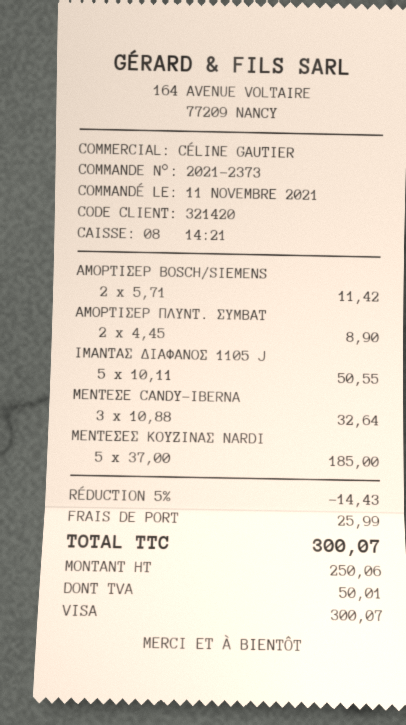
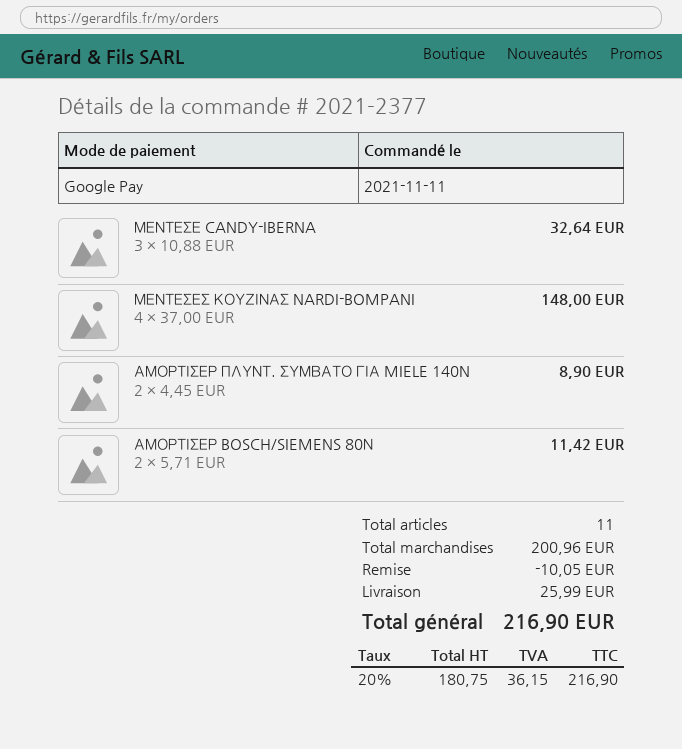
order number: 2021-2373 -> 2021-2377
payment method: Visa -> Google Pay
ΙΜΑΝΤΑΣ ΔΙΑΦΑΝΟΣ 1105 J: 5 x 10.11 = 50.55 -> none
ΜΕΝΤΕΣΕΣ ΚΟΥΖΙΝΑΣ NARDI: 5 x 37.00 = 185.00 -> 4 x 37.00 = 148.00
discount: 14.43 -> 10.05
net: 250.06 -> 180.75
tax: 50.01 -> 36.15
total: 300.07 -> 216.90

